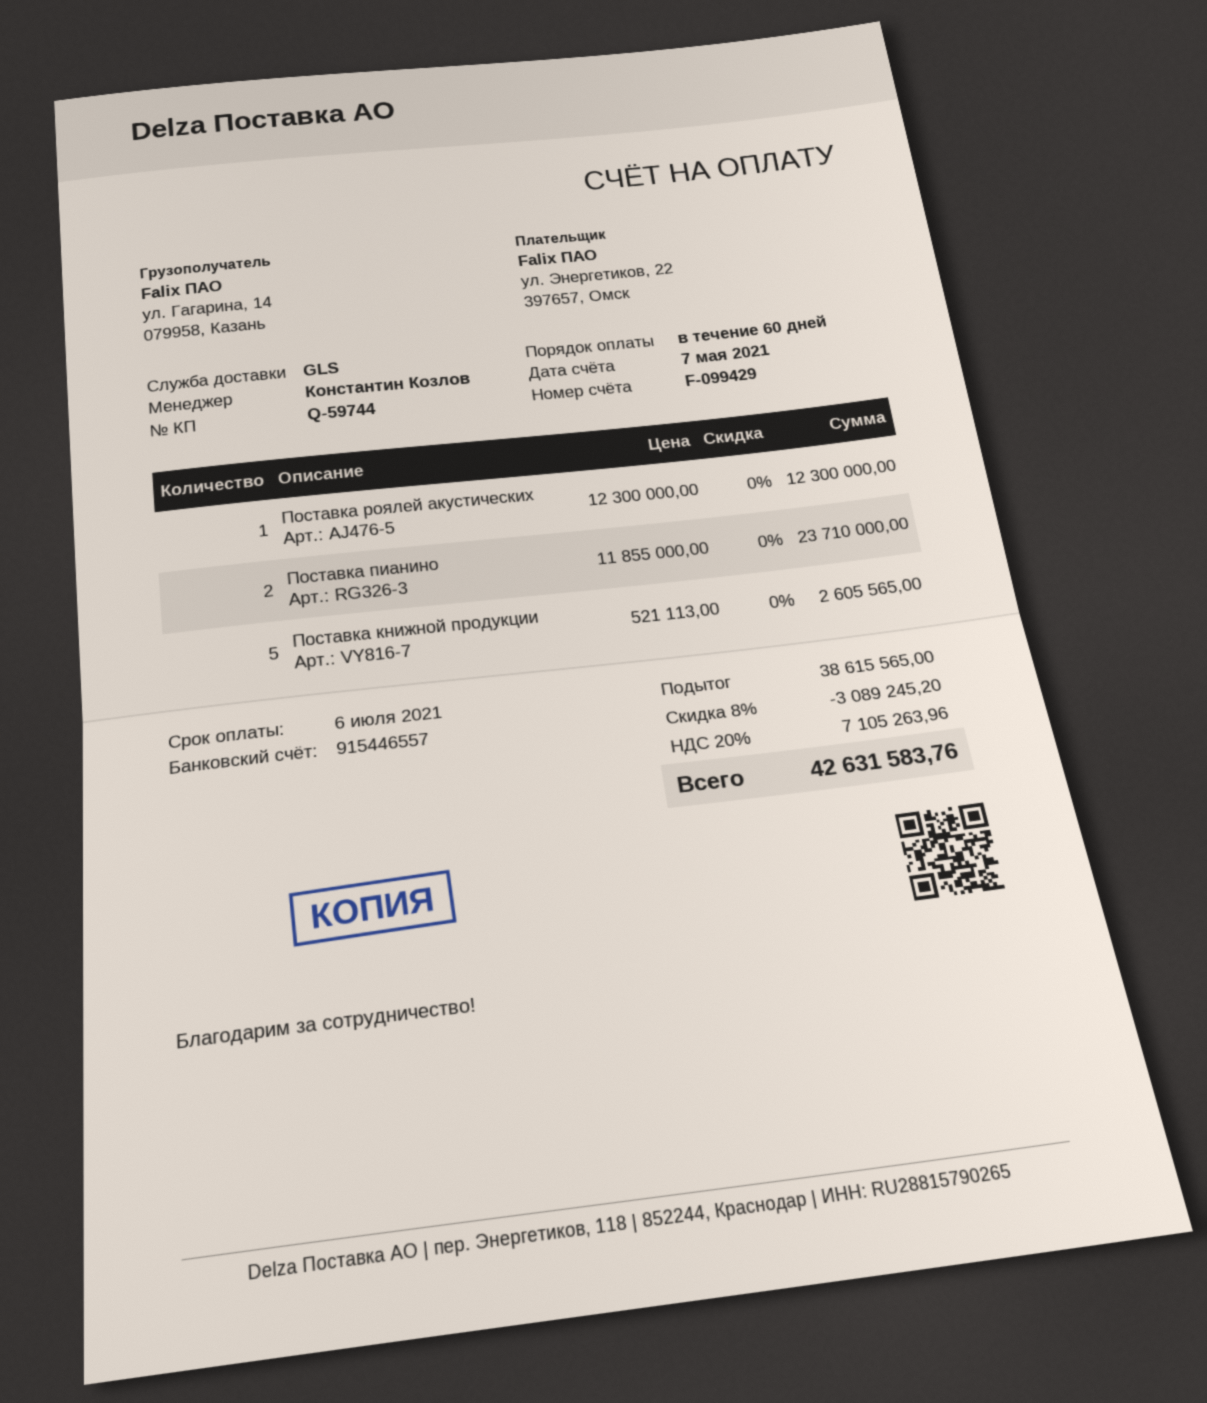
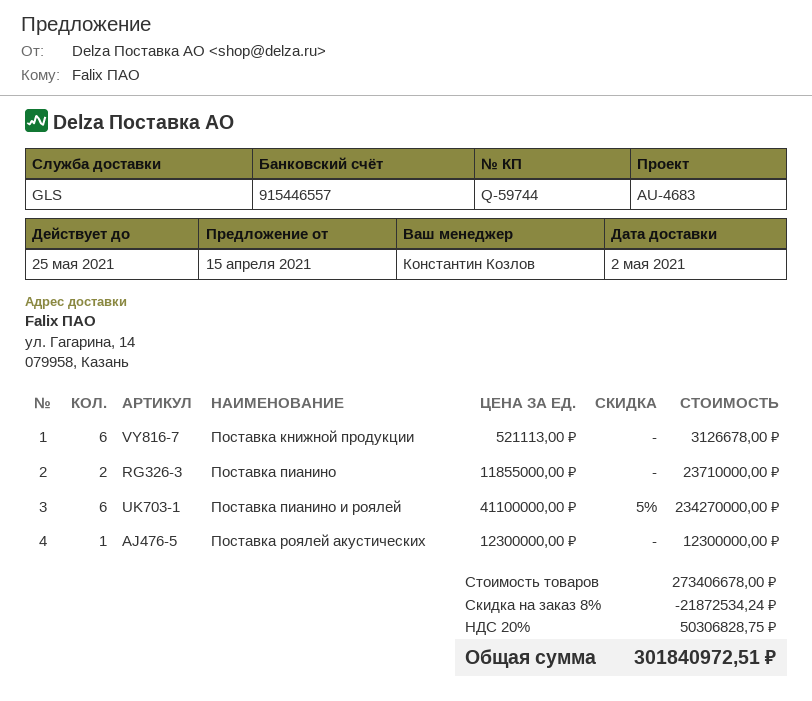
Поставка книжной продукции: 5 x 521113.00 = 2605565.00 -> 6 x 521113.00 = 3126678.00
Поставка пианино и роялей: none -> 6 x 41100000.00 - 5% = 234270000.00
subtotal: 38615565.00 -> 273406678.00
discount: 8% = 3089245.20 -> 8% = 21872534.24
tax: 20% = 7105263.96 -> 20% = 50306828.75
total: 42631583.76 -> 301840972.51

